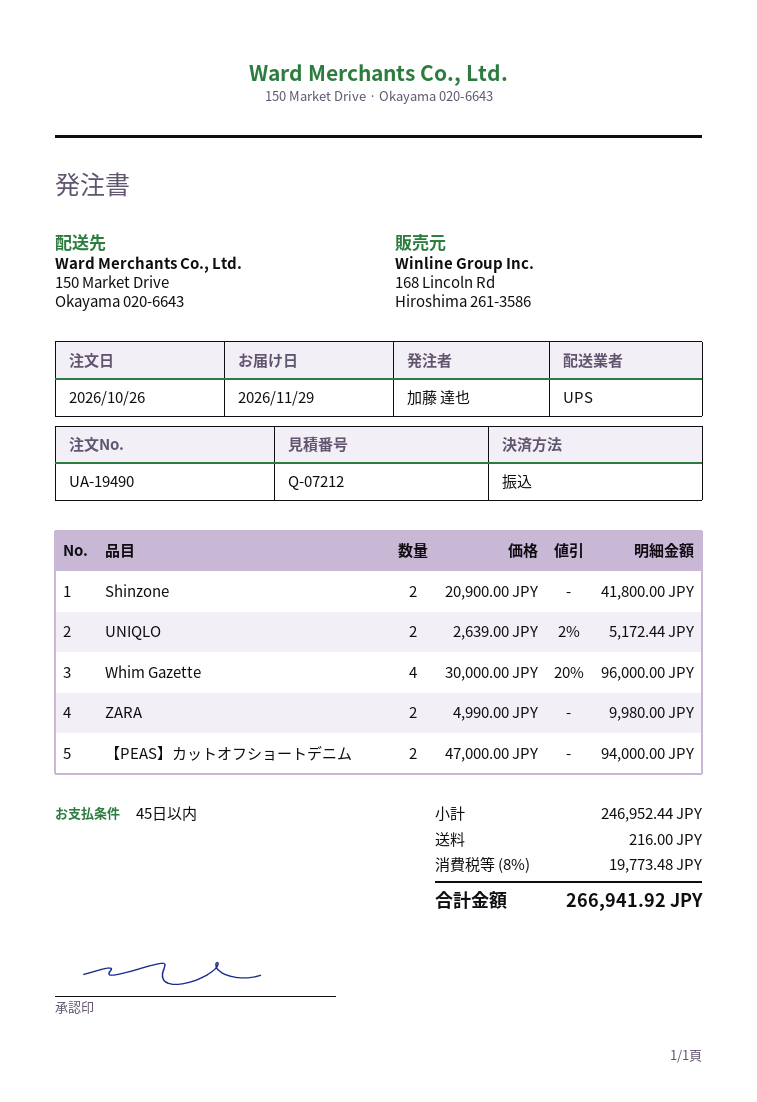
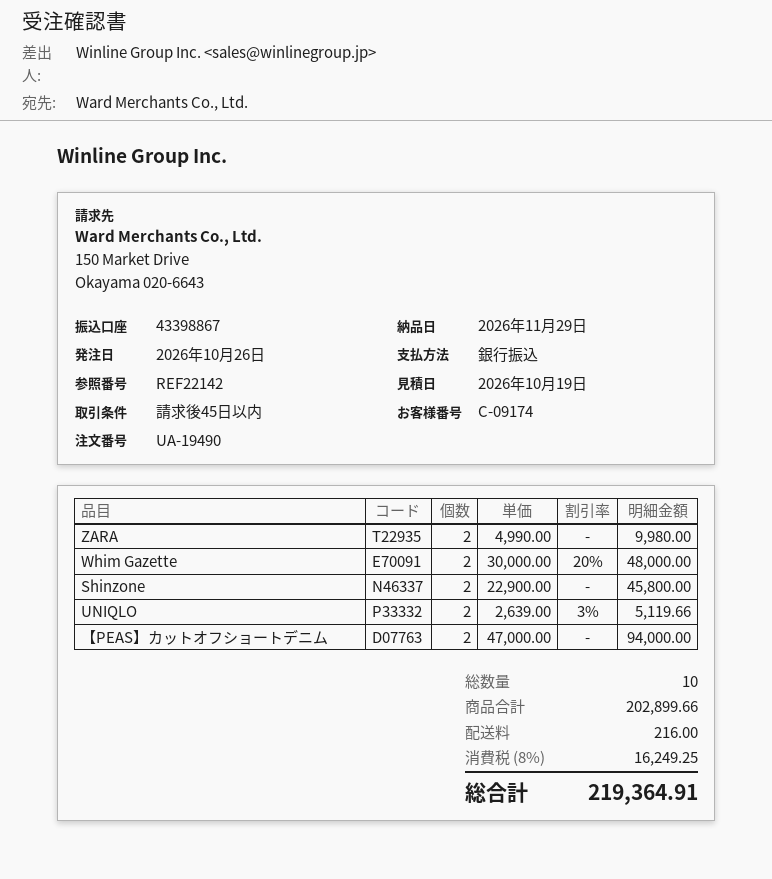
Shinzone: 2 x 20900.00 = 41800.00 -> 2 x 22900.00 = 45800.00
UNIQLO: 2 x 2639.00 - 2% = 5172.44 -> 2 x 2639.00 - 3% = 5119.66
Whim Gazette: 4 x 30000.00 - 20% = 96000.00 -> 2 x 30000.00 - 20% = 48000.00
subtotal: 246952.44 -> 202899.66
tax: 8% = 19773.48 -> 8% = 16249.25
total: 266941.92 -> 219364.91

